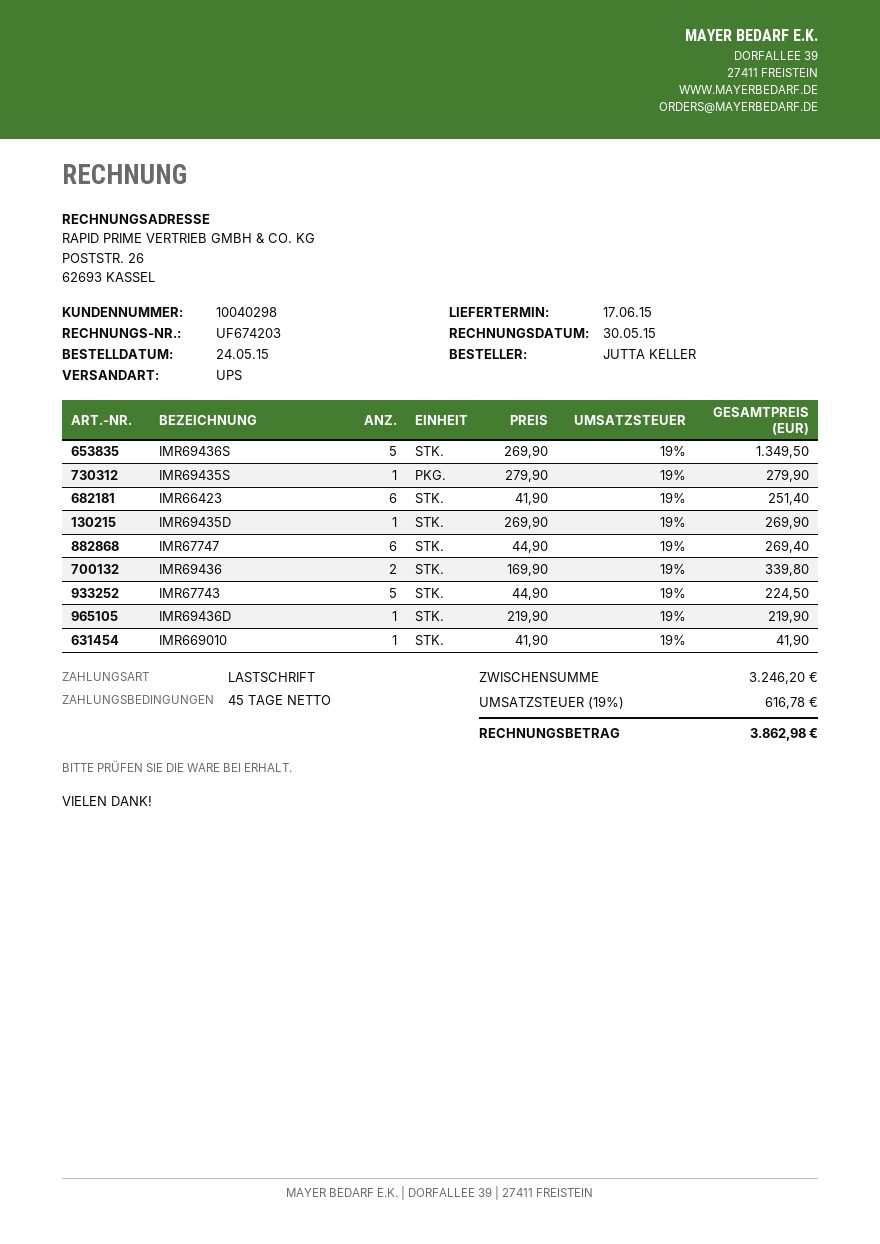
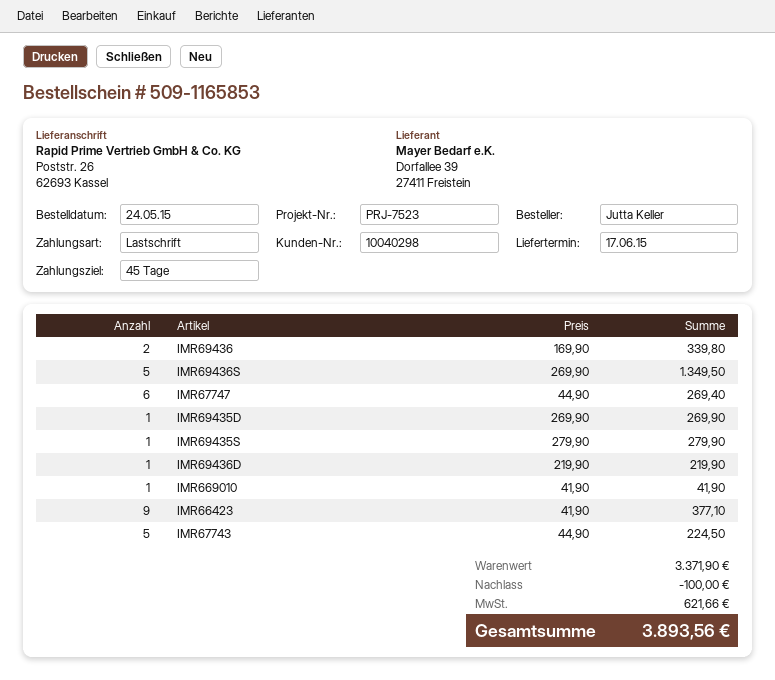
IMR66423: 6 x 41.90 = 251.40 -> 9 x 41.90 = 377.10
subtotal: 3246.20 -> 3371.90
discount: none -> 100.00
tax: 616.78 -> 621.66
total: 3862.98 -> 3893.56

